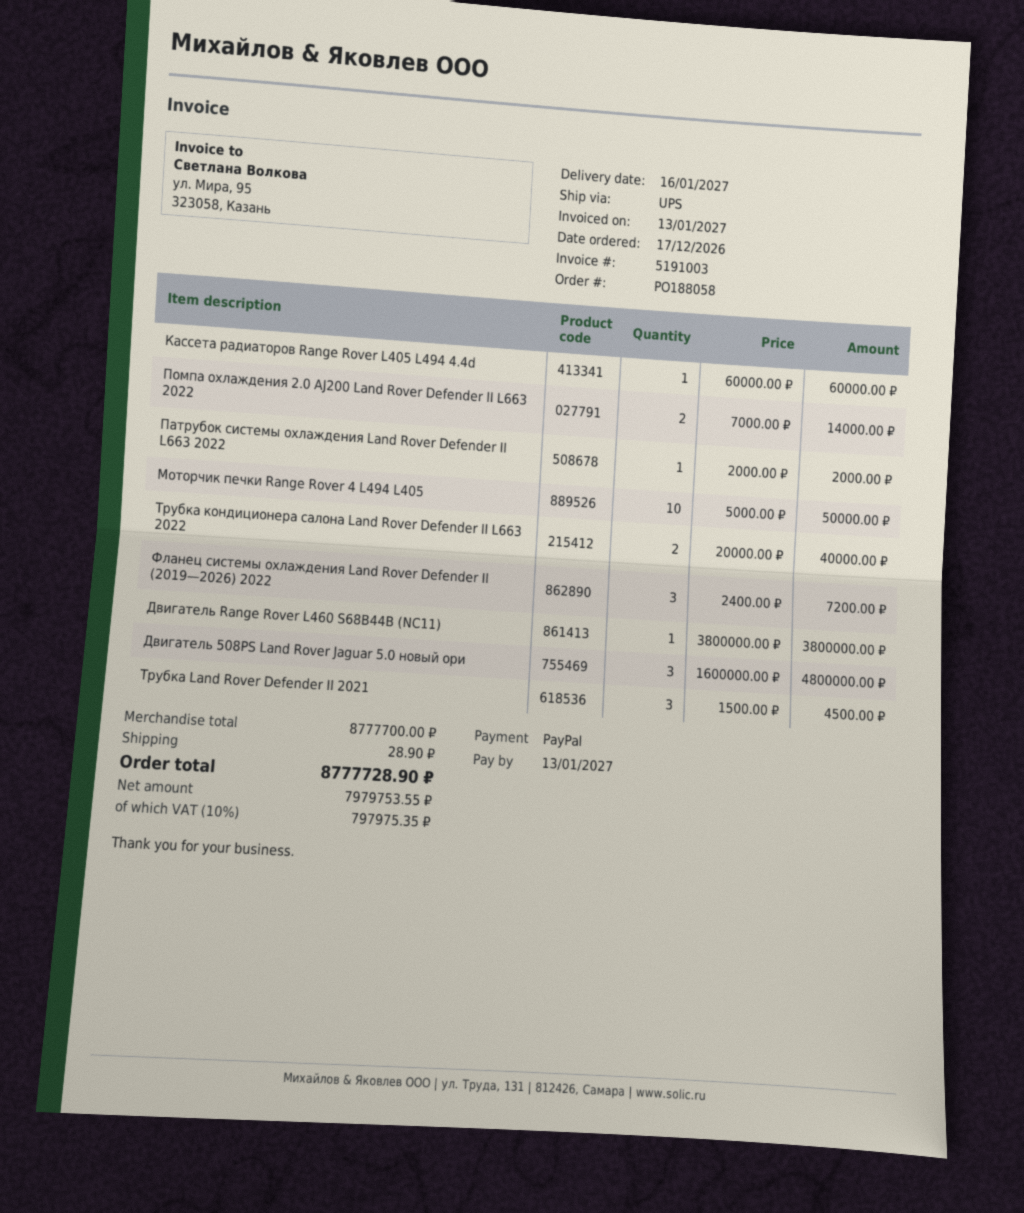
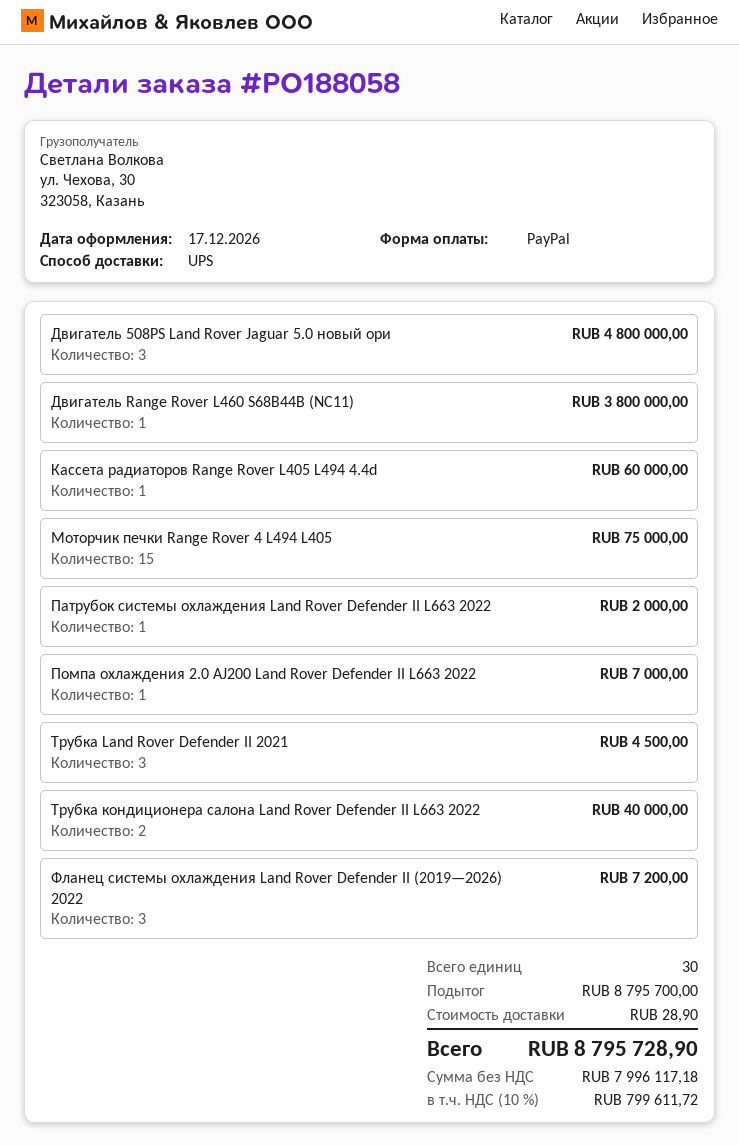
Помпа охлаждения 2.0 AJ200 Land Rover Defender II L663 2022: 2 for 14000.00 -> 1 for 7000.00
Моторчик печки Range Rover 4 L494 L405: 10 for 50000.00 -> 15 for 75000.00
subtotal: 8777700.00 -> 8795700.00
net: 7979753.55 -> 7996117.18
tax: 10% = 797975.35 -> 10% = 799611.72
total: 8777728.90 -> 8795728.90

